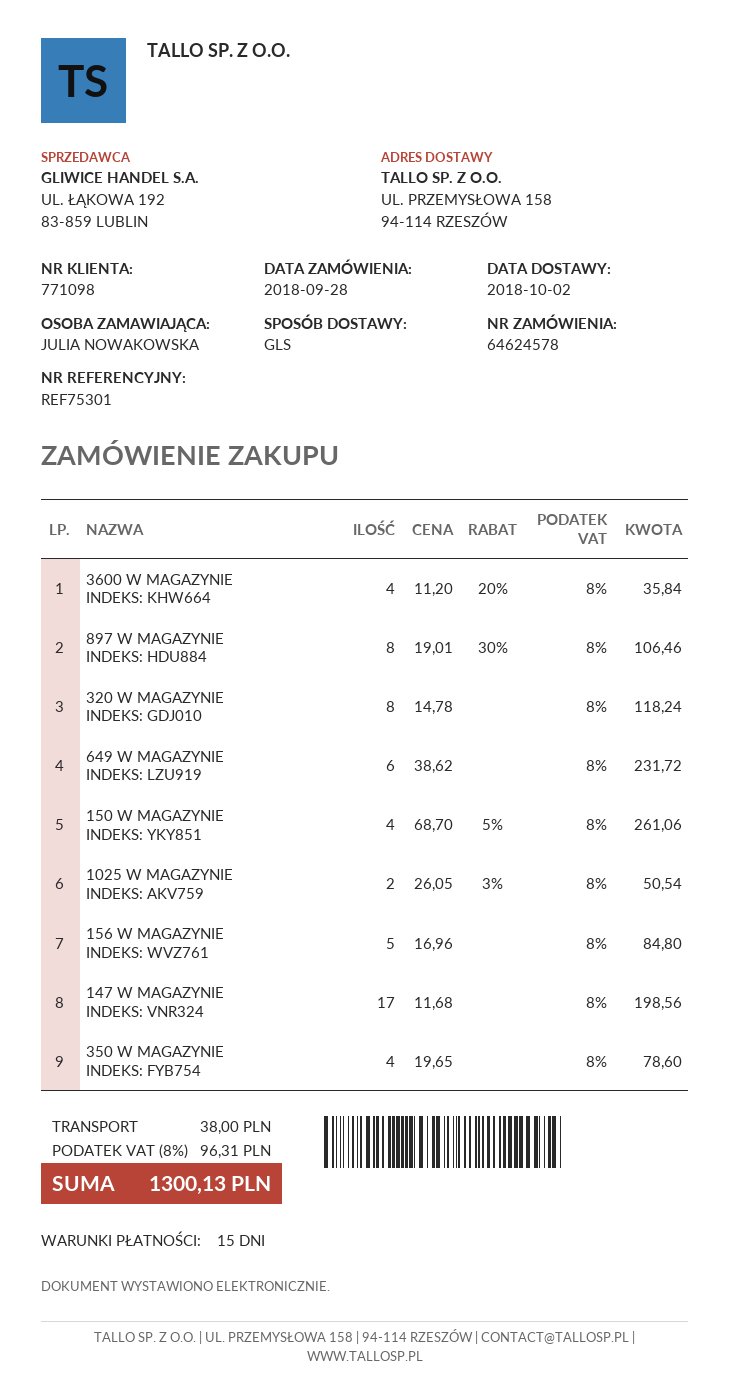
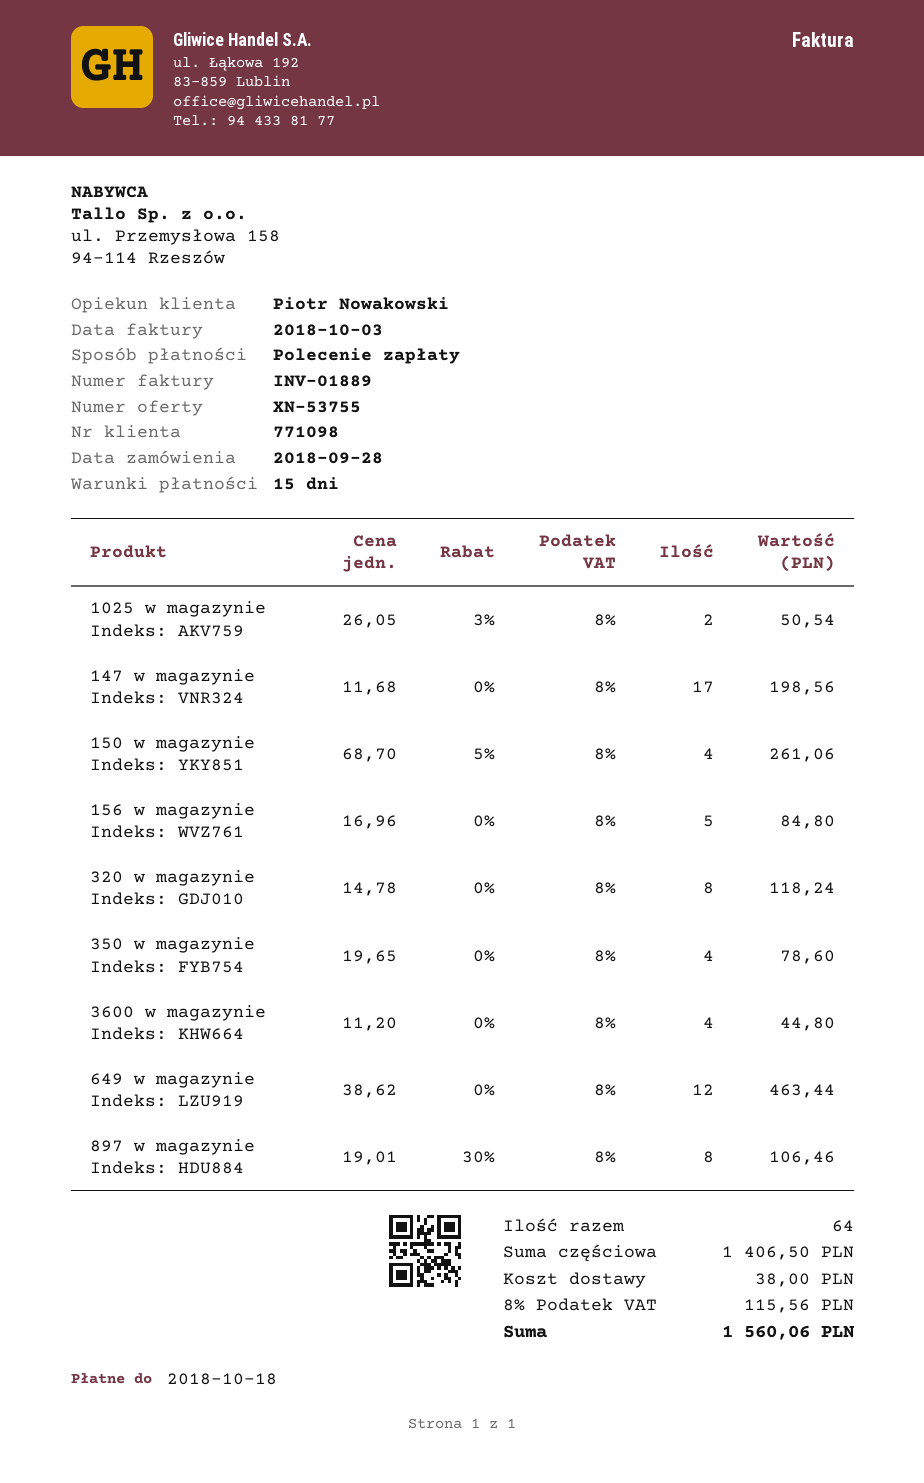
3600 W MAGAZYNIE: 4 x 11.20 - 20% = 35.84 -> 4 x 11.20 = 44.80
649 W MAGAZYNIE: 6 x 38.62 = 231.72 -> 12 x 38.62 = 463.44
tax: 8% = 96.31 -> 8% = 115.56
total: 1300.13 -> 1560.06

